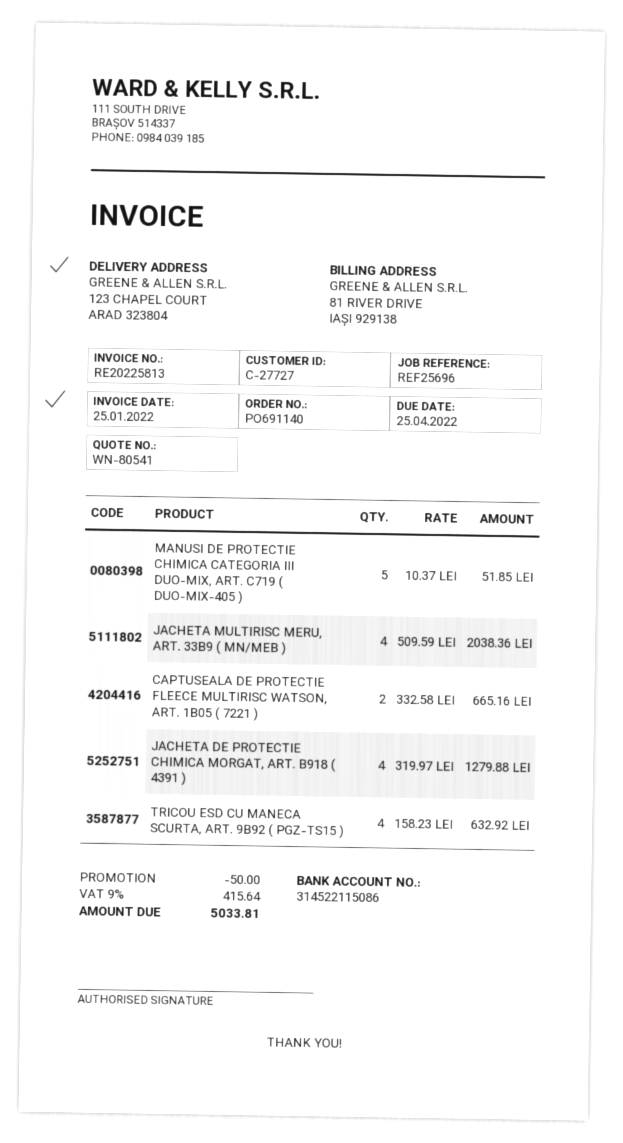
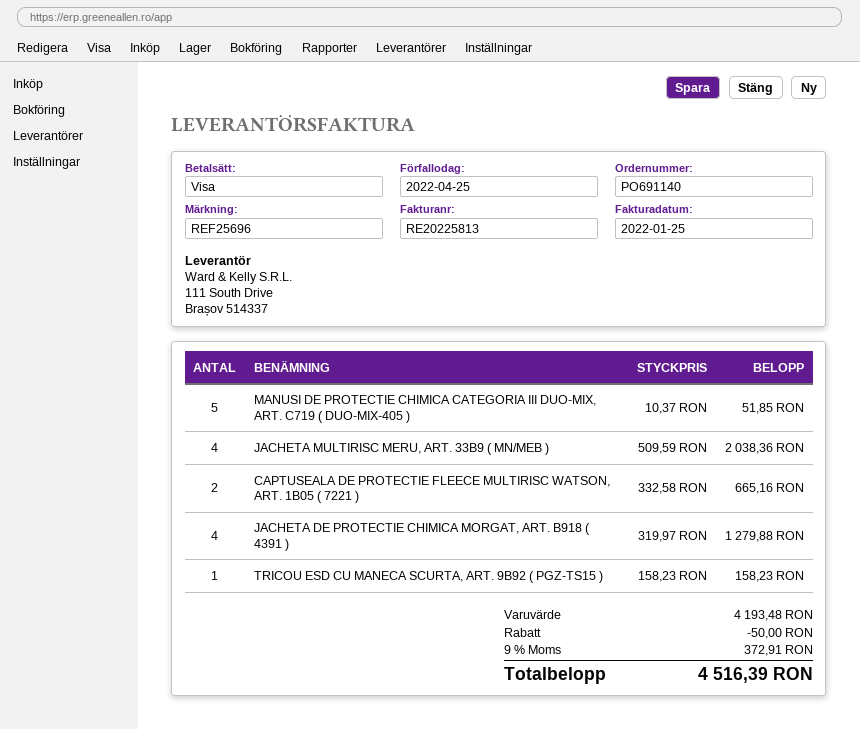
TRICOU ESD CU MANECA SCURTA, ART. 9B92 ( PGZ-TS15 ): 4 x 158.23 = 632.92 -> 1 x 158.23 = 158.23
tax: 9% = 415.64 -> 9% = 372.91
total: 5033.81 -> 4516.39

